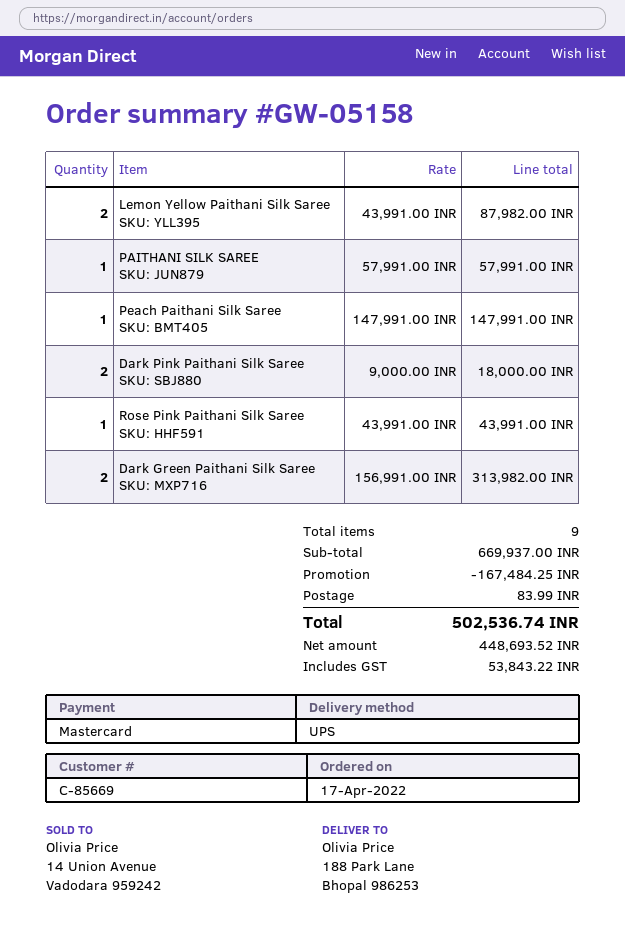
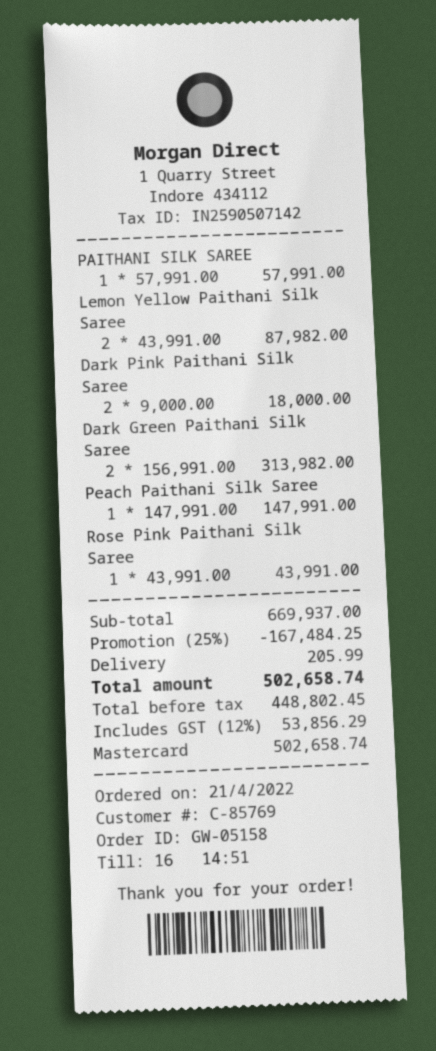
order date: 2022-04-17 -> 2022-04-21
customer number: C-85669 -> C-85769
shipping: 83.99 -> 205.99
net: 448693.52 -> 448802.45
tax: 53843.22 -> 53856.29
total: 502536.74 -> 502658.74

